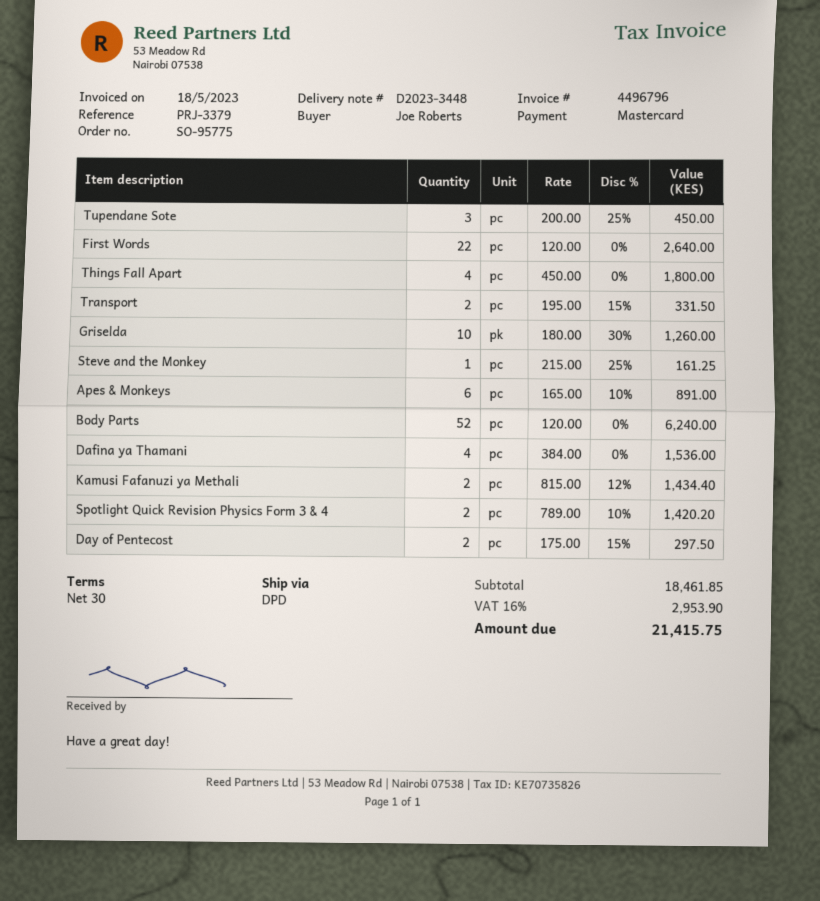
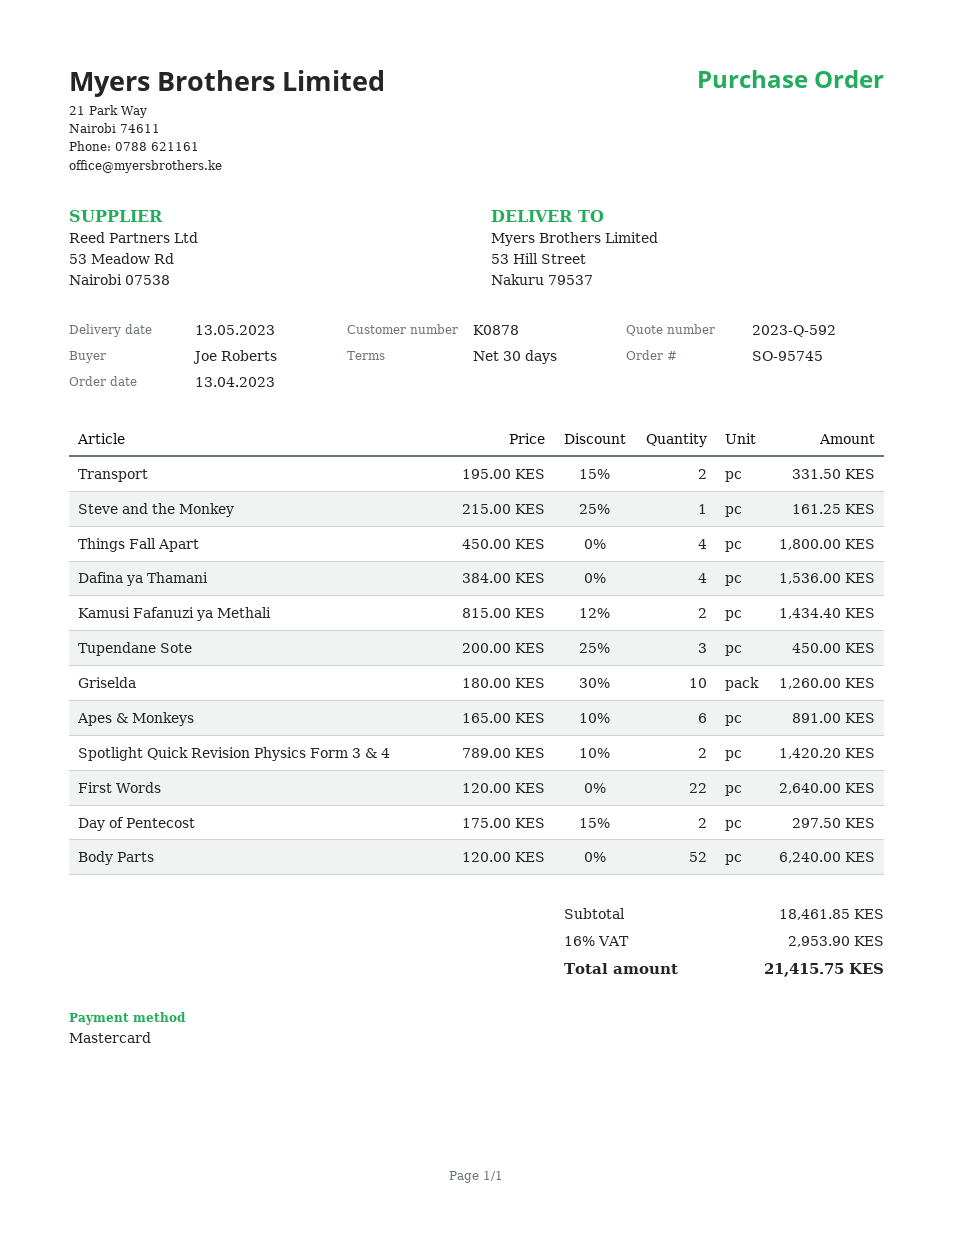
order number: SO-95775 -> SO-95745

